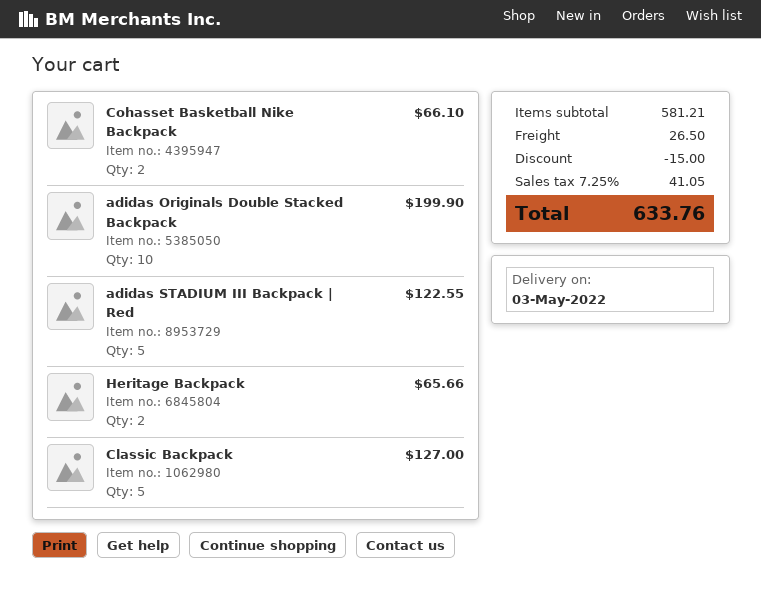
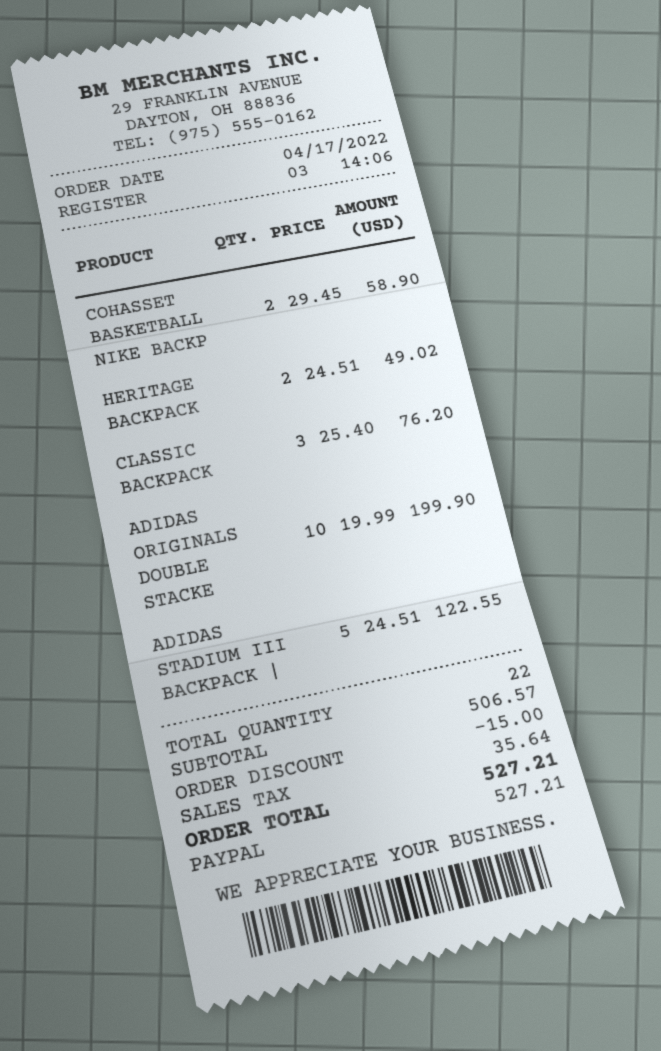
Cohasset Basketball Nike Backpack: 2 for 66.10 -> 2 for 58.90
Heritage Backpack: 2 for 65.66 -> 2 for 49.02
Classic Backpack: 5 for 127.00 -> 3 for 76.20
subtotal: 581.21 -> 506.57
shipping: 26.50 -> none
tax: 41.05 -> 35.64
total: 633.76 -> 527.21

